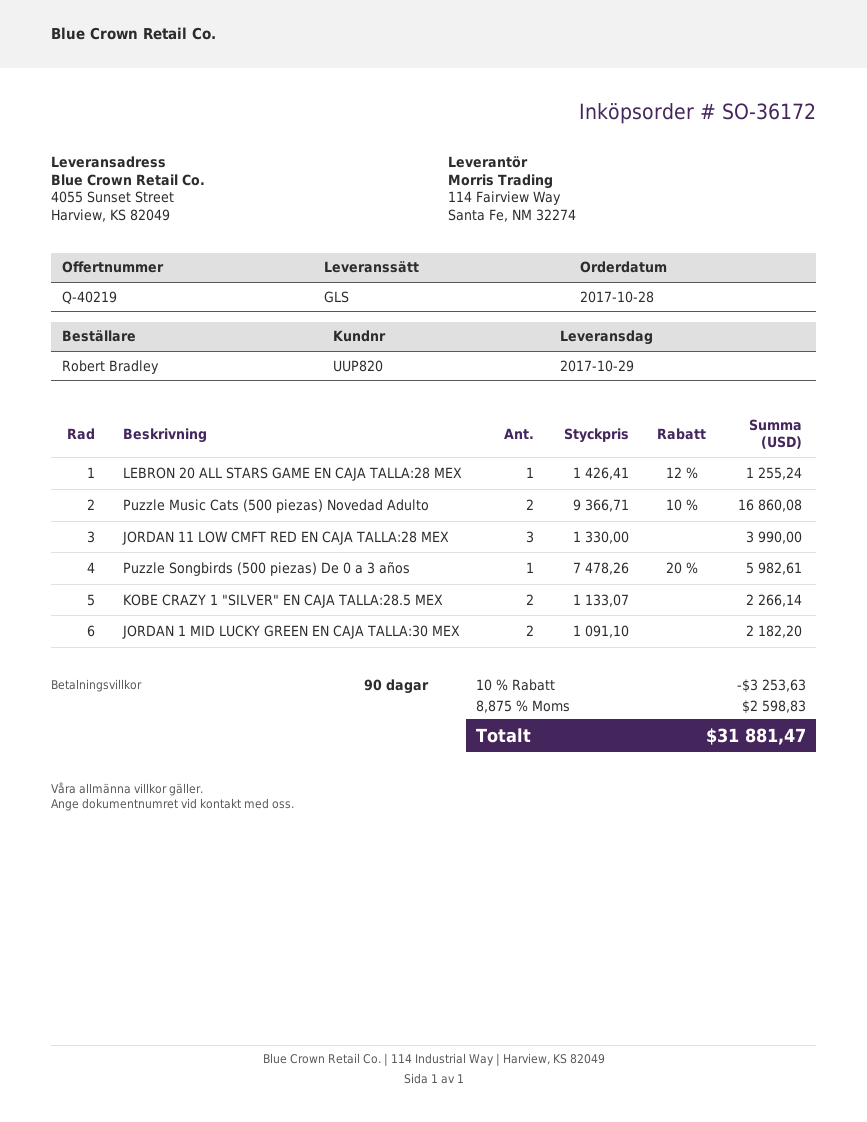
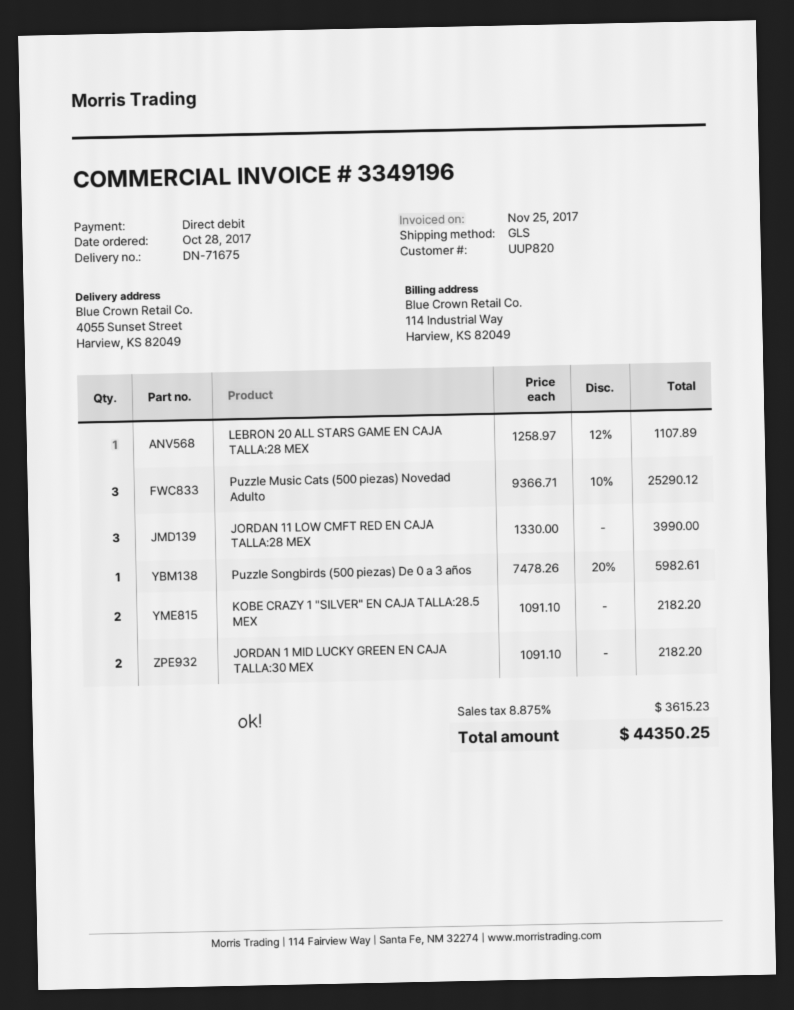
LEBRON 20 ALL STARS GAME EN CAJA TALLA:28 MEX: 1 x 1426.41 - 12% = 1255.24 -> 1 x 1258.97 - 12% = 1107.89
Puzzle Music Cats (500 piezas) Novedad Adulto: 2 x 9366.71 - 10% = 16860.08 -> 3 x 9366.71 - 10% = 25290.12
KOBE CRAZY 1 "SILVER" EN CAJA TALLA:28.5 MEX: 2 x 1133.07 = 2266.14 -> 2 x 1091.10 = 2182.20
discount: 10% = 3253.63 -> none
tax: 8.875% = 2598.83 -> 8.875% = 3615.23
total: 31881.47 -> 44350.25

